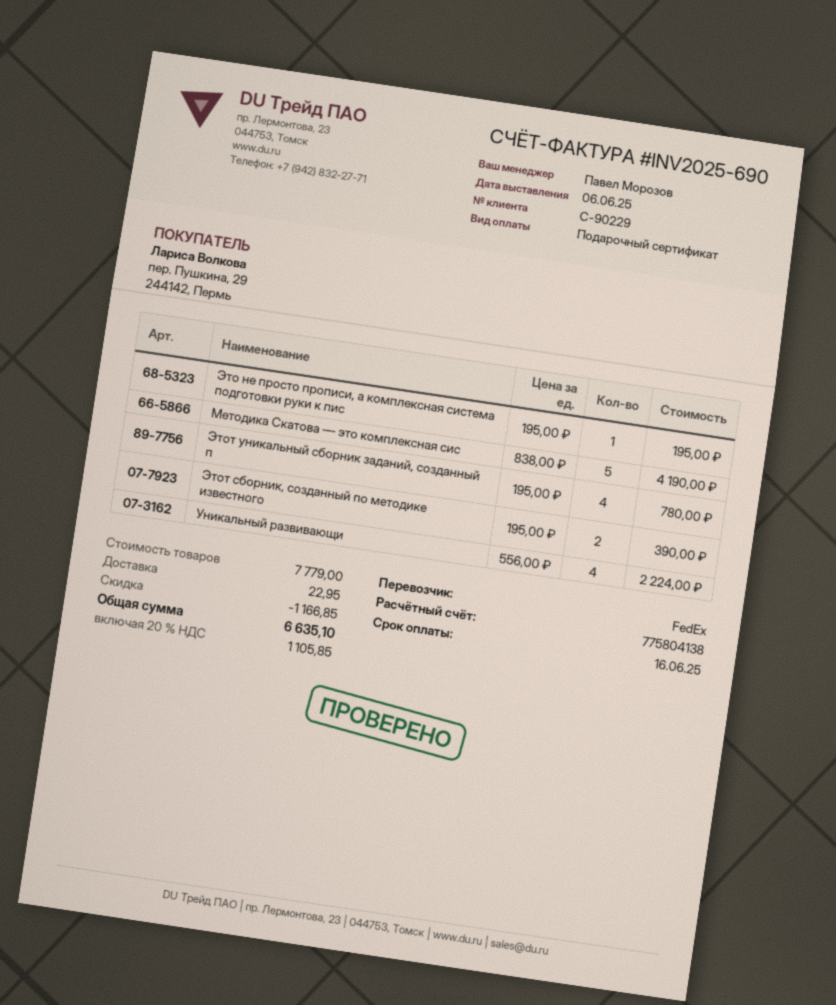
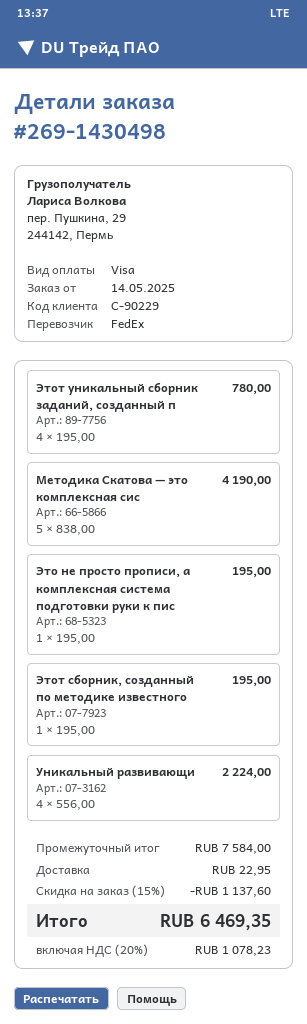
payment method: gift card -> Visa
Этот сборник, созданный по методике известного: 2 x 195.00 = 390.00 -> 1 x 195.00 = 195.00
subtotal: 7779.00 -> 7584.00
discount: 1166.85 -> 1137.60
tax: 20% = 1105.85 -> 20% = 1078.23
total: 6635.10 -> 6469.35

